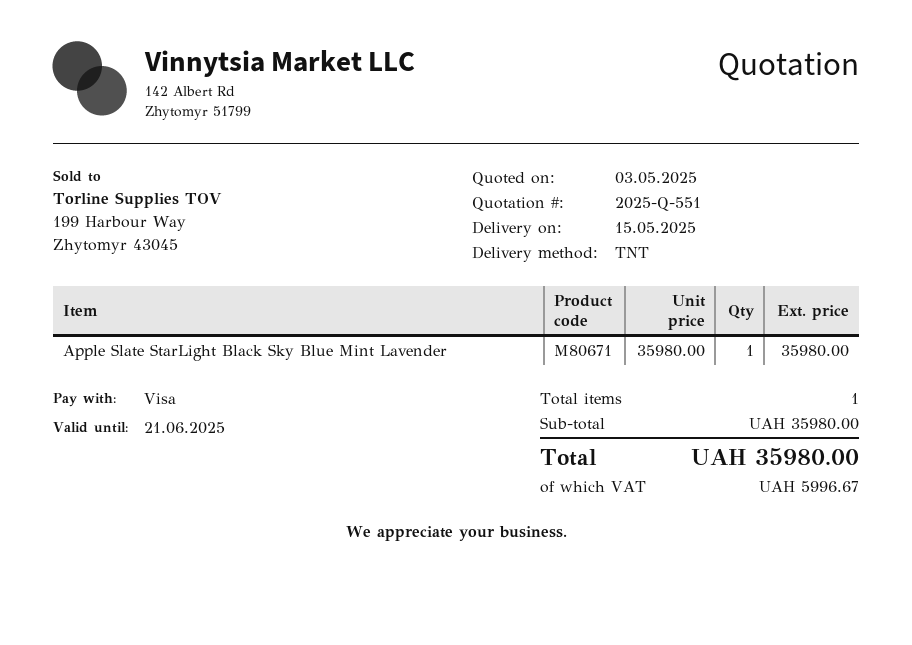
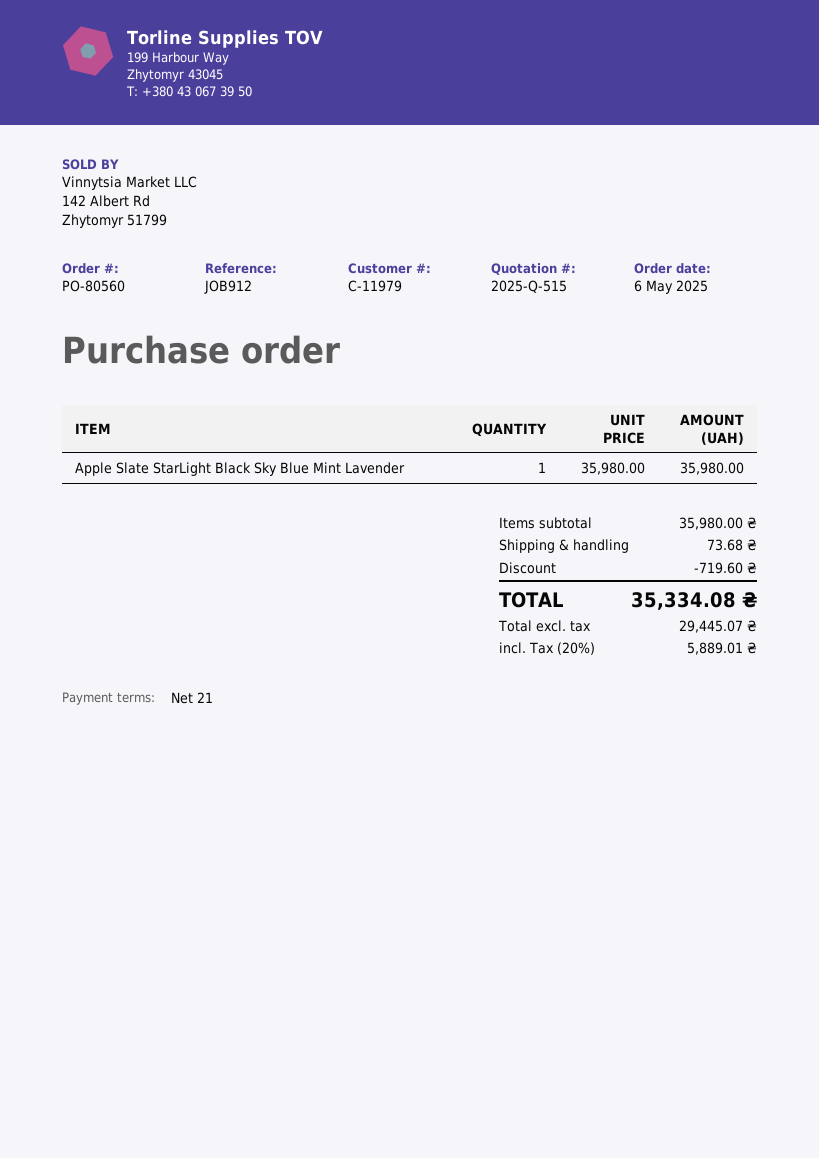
quote number: 2025-Q-551 -> 2025-Q-515
discount: none -> 719.60
shipping: none -> 73.68
tax: 5996.67 -> 5889.01
total: 35980.00 -> 35334.08

